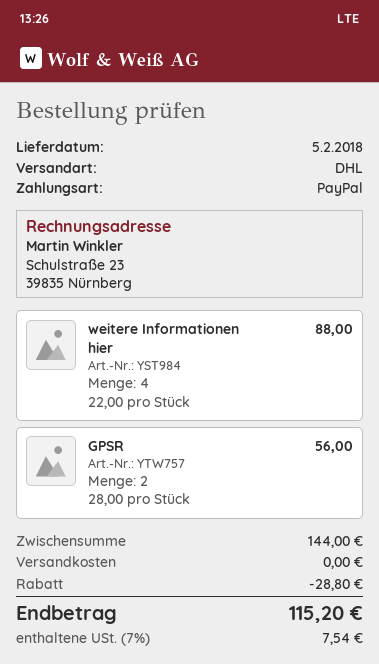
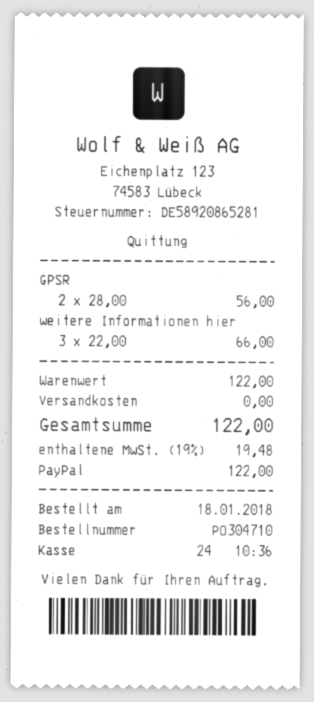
weitere Informationen hier: 4 x 22.00 = 88.00 -> 3 x 22.00 = 66.00
subtotal: 144.00 -> 122.00
discount: 28.80 -> none
tax: 7% = 7.54 -> 19% = 19.48
total: 115.20 -> 122.00

